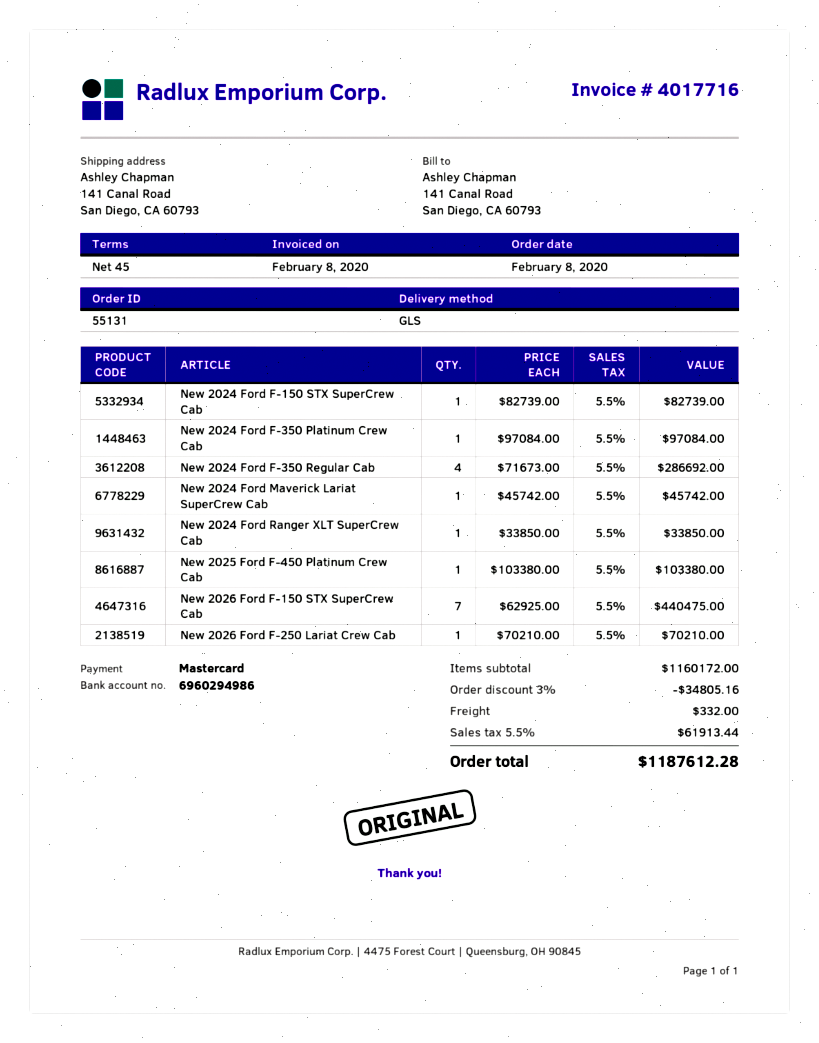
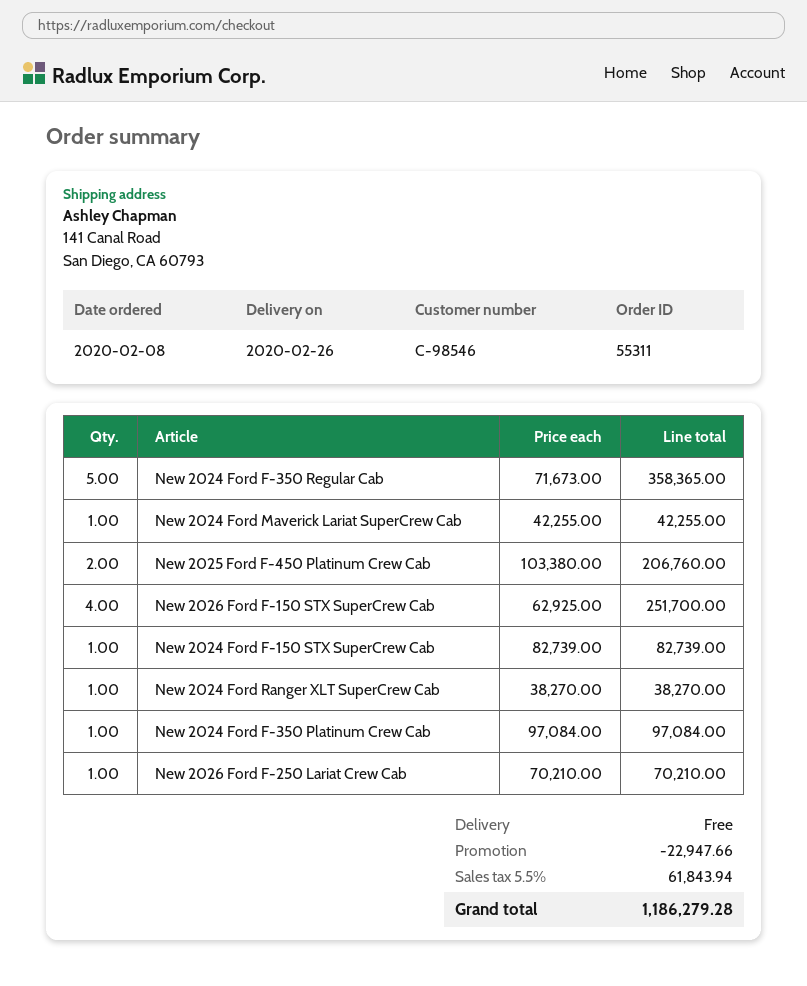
order number: 55131 -> 55311
New 2024 Ford F-350 Regular Cab: 4 x 71673.00 = 286692.00 -> 5 x 71673.00 = 358365.00
New 2024 Ford Maverick Lariat SuperCrew Cab: 1 x 45742.00 = 45742.00 -> 1 x 42255.00 = 42255.00
New 2024 Ford Ranger XLT SuperCrew Cab: 1 x 33850.00 = 33850.00 -> 1 x 38270.00 = 38270.00
New 2025 Ford F-450 Platinum Crew Cab: 1 x 103380.00 = 103380.00 -> 2 x 103380.00 = 206760.00
New 2026 Ford F-150 STX SuperCrew Cab: 7 x 62925.00 = 440475.00 -> 4 x 62925.00 = 251700.00
discount: 34805.16 -> 22947.66
shipping: 332.00 -> 0.00
tax: 5.5% = 61913.44 -> 5.5% = 61843.94
total: 1187612.28 -> 1186279.28

